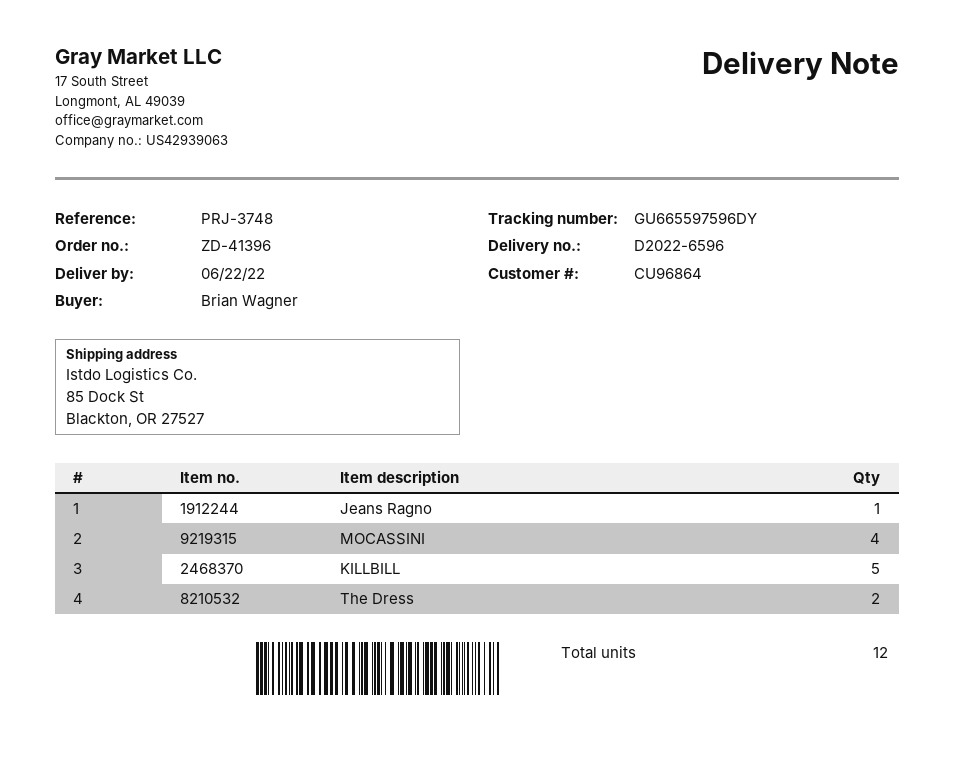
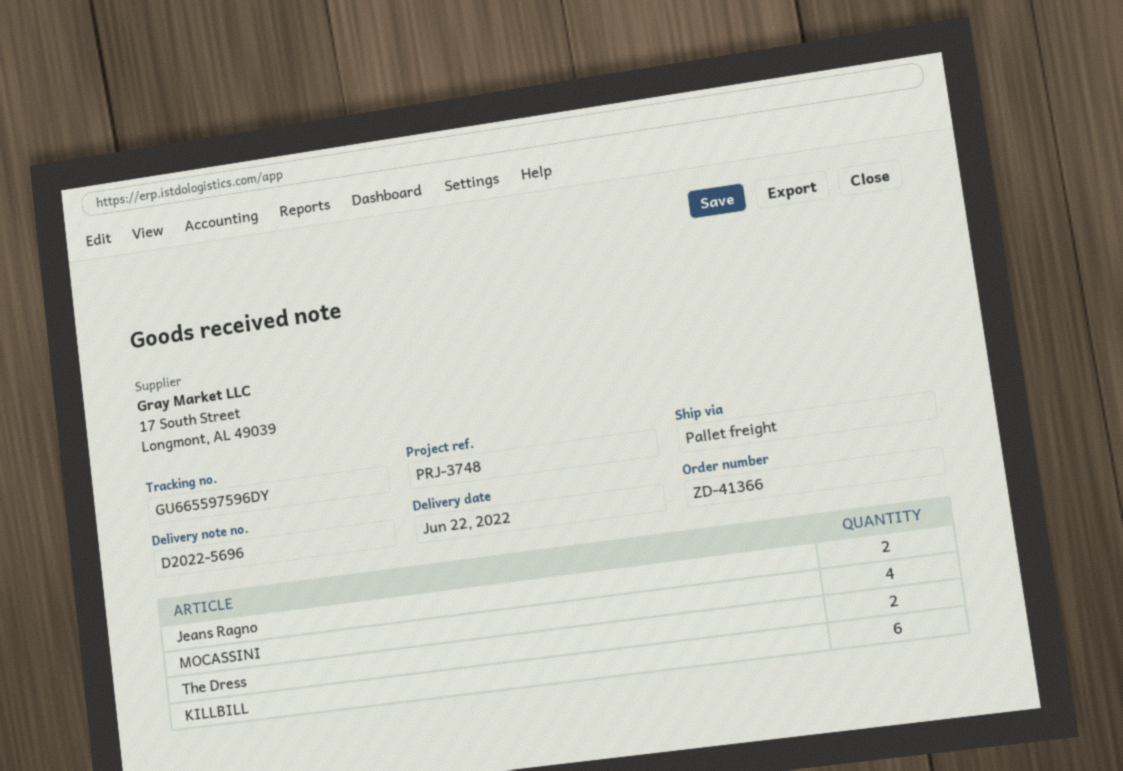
order number: ZD-41396 -> ZD-41366
delivery note number: D2022-6596 -> D2022-5696
Jeans Ragno: 1 -> 2
KILLBILL: 5 -> 6

